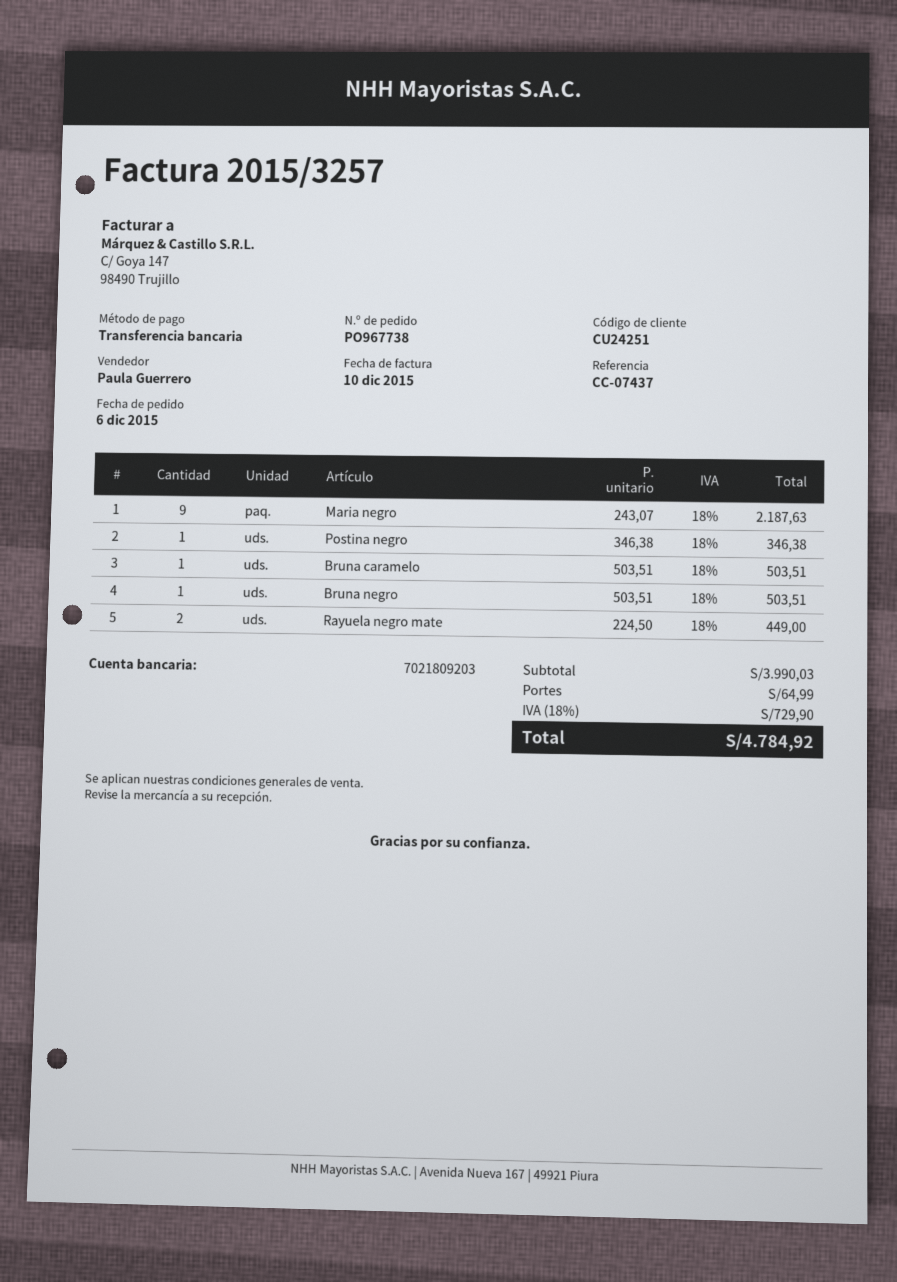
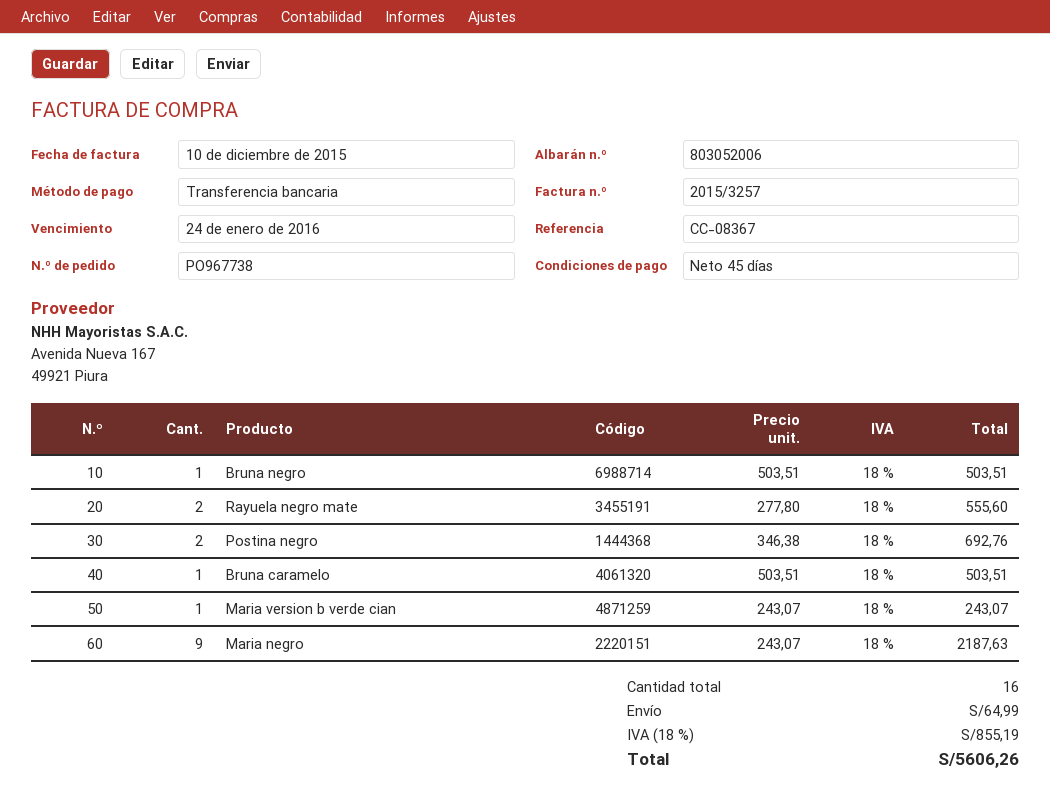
reference: CC-07437 -> CC-08367
Postina negro: 1 x 346.38 = 346.38 -> 2 x 346.38 = 692.76
Rayuela negro mate: 2 x 224.50 = 449.00 -> 2 x 277.80 = 555.60
Maria version b verde cian: none -> 1 x 243.07 = 243.07
tax: 18% = 729.90 -> 18% = 855.19
total: 4784.92 -> 5606.26

